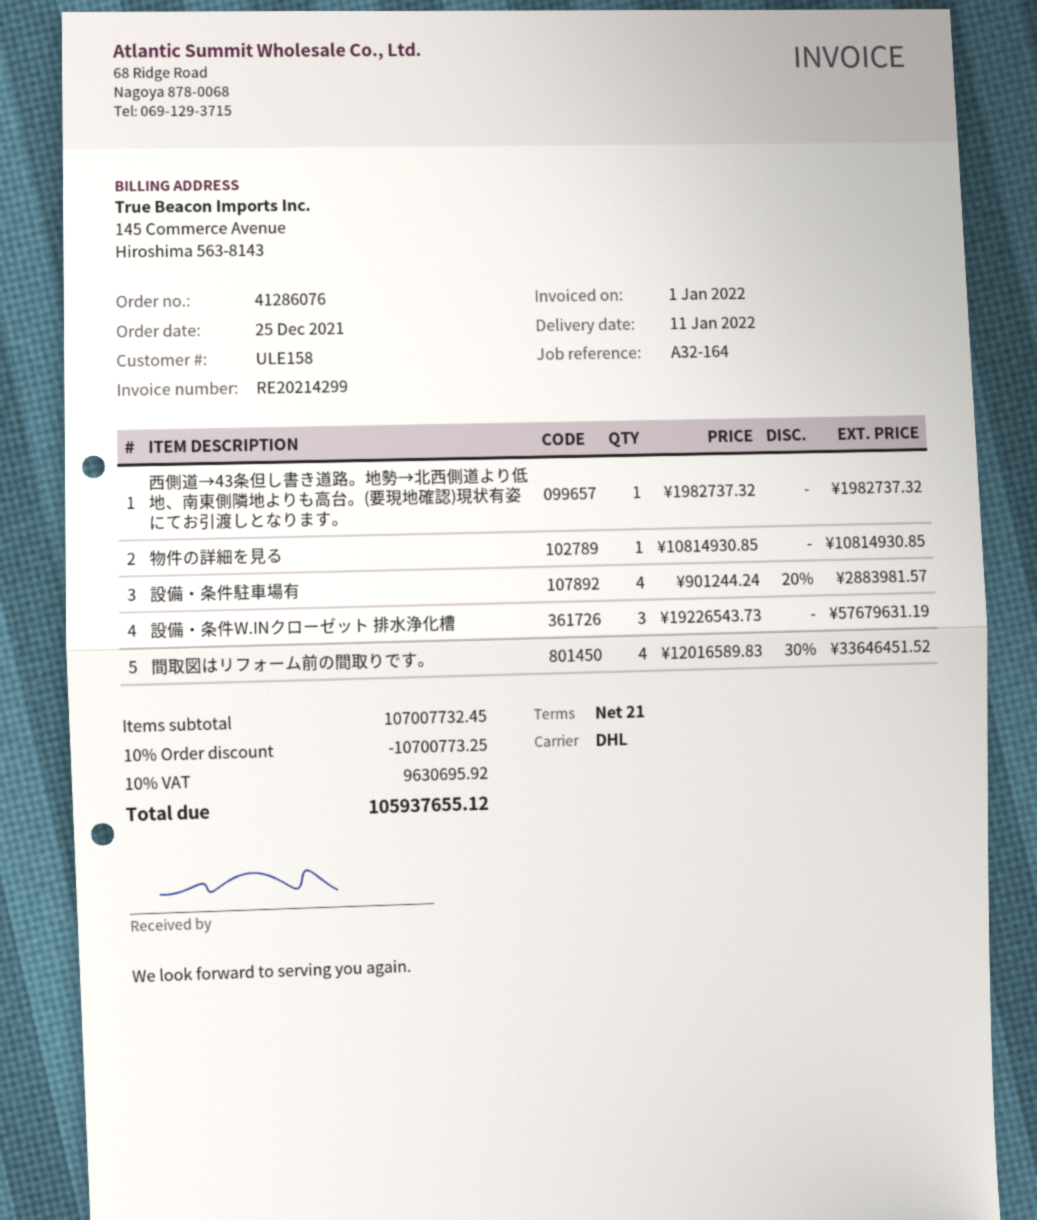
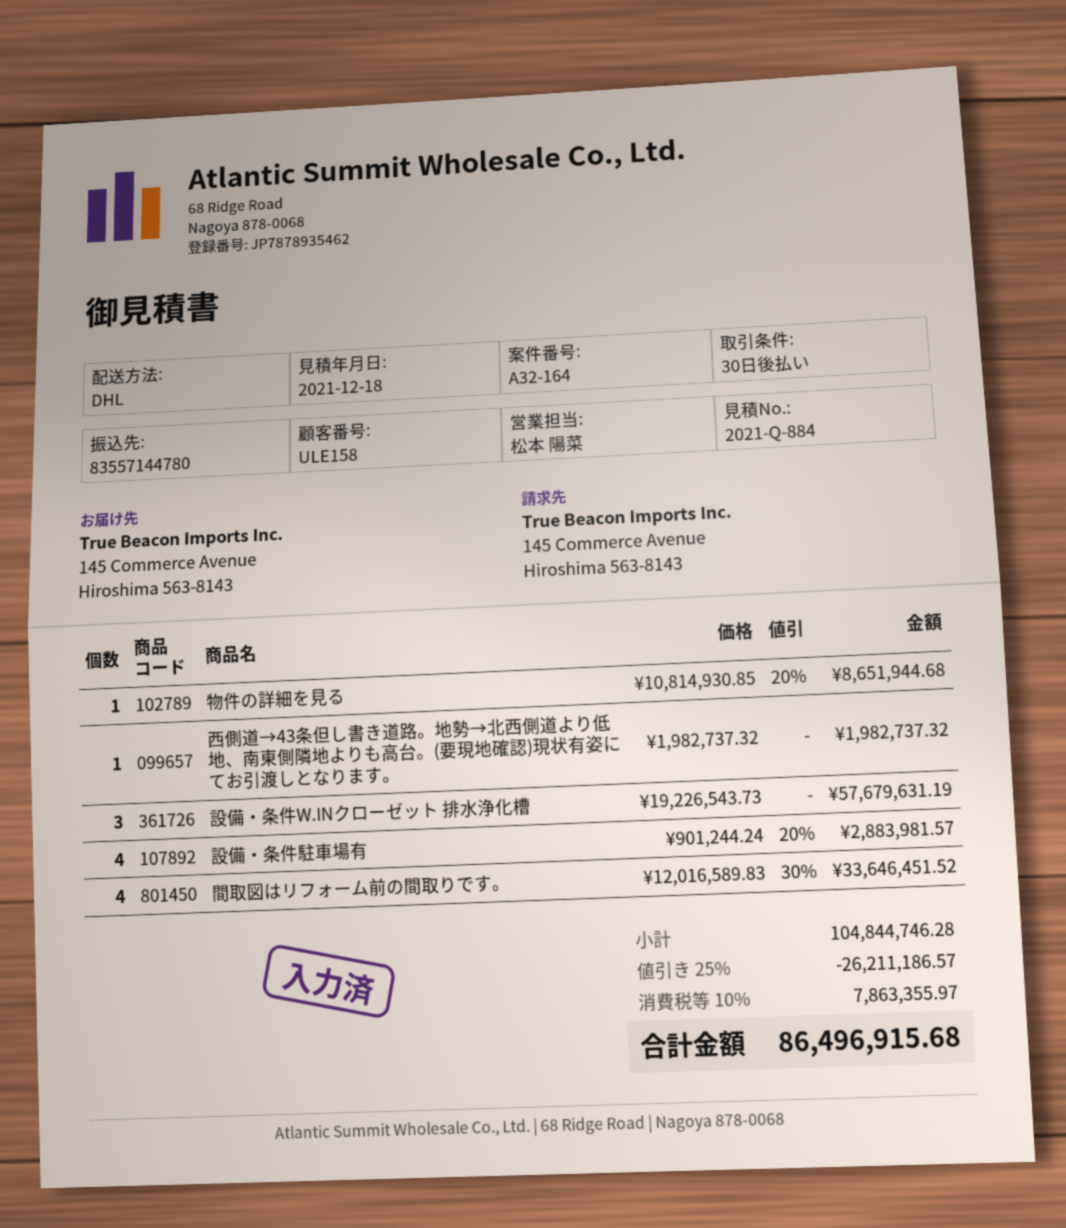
payment terms: 21 days -> 30 days
物件の詳細を見る: 1 x 10814930.85 = 10814930.85 -> 1 x 10814930.85 - 20% = 8651944.68
subtotal: 107007732.45 -> 104844746.28
discount: 10% = 10700773.25 -> 25% = 26211186.57
tax: 10% = 9630695.92 -> 10% = 7863355.97
total: 105937655.12 -> 86496915.68

